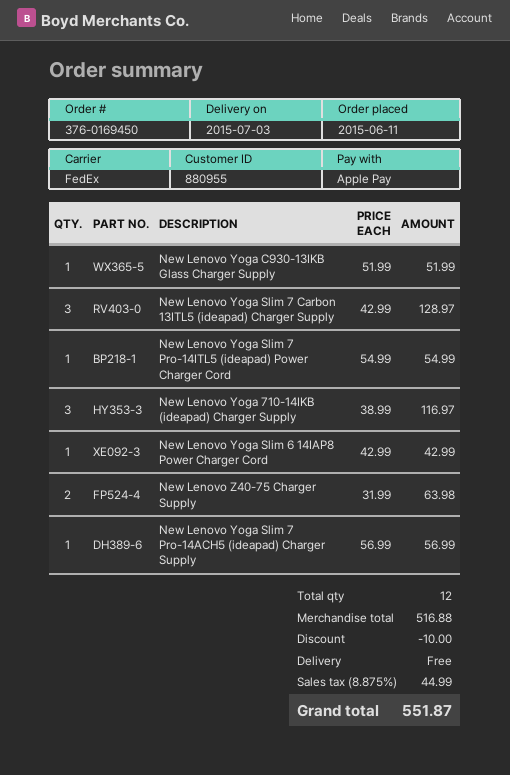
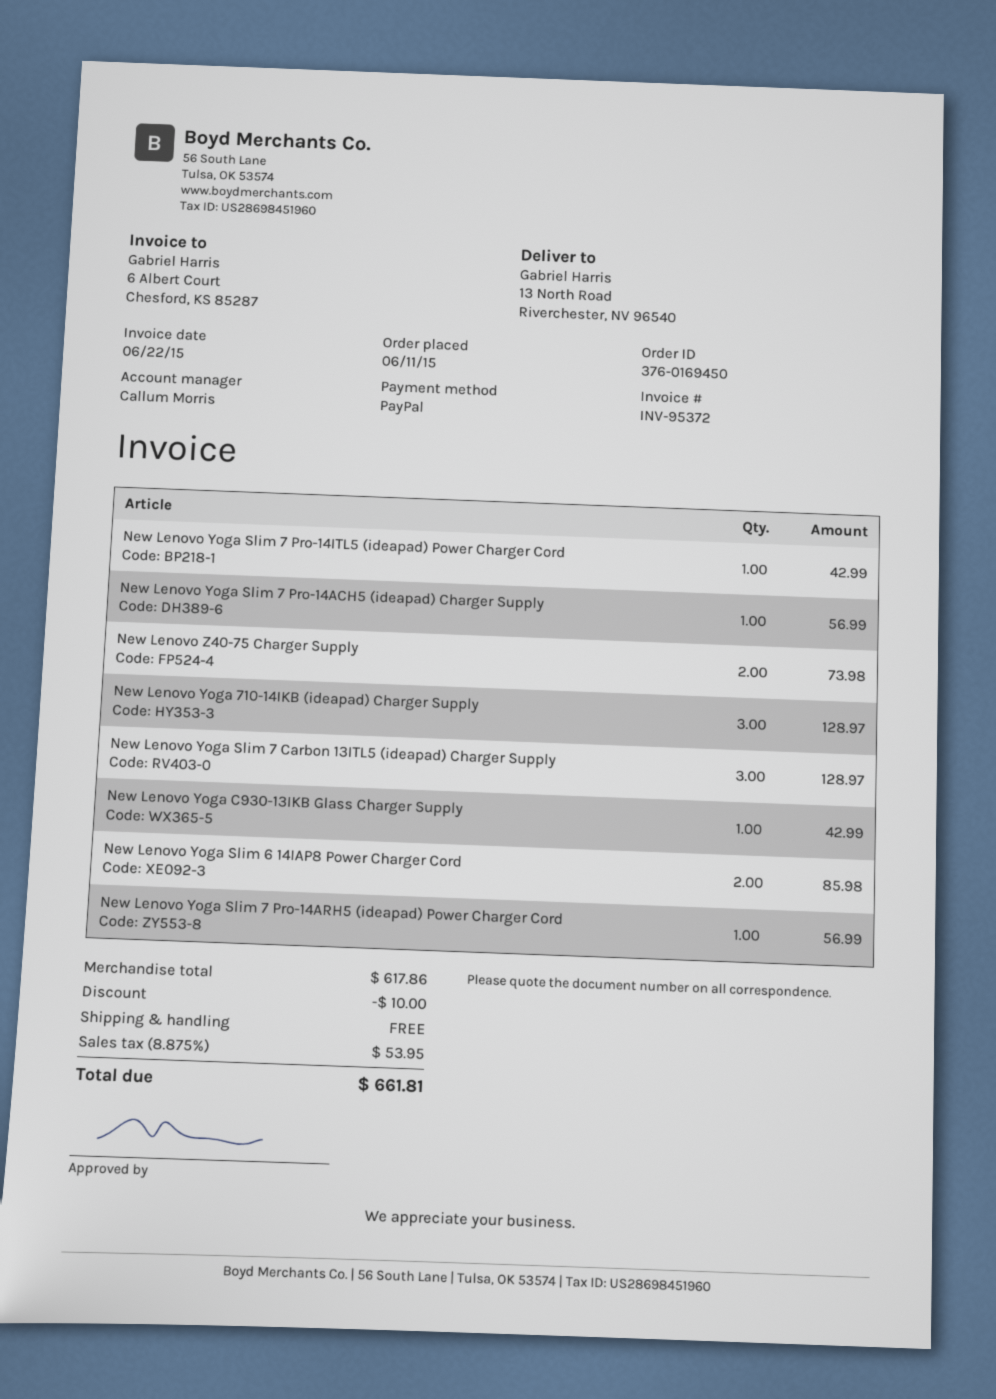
payment method: Apple Pay -> PayPal
New Lenovo Yoga C930-13IKB Glass Charger Supply: 1 for 51.99 -> 1 for 42.99
New Lenovo Yoga Slim 7 Pro-14ITL5 (ideapad) Power Charger Cord: 1 for 54.99 -> 1 for 42.99
New Lenovo Yoga 710-14IKB (ideapad) Charger Supply: 3 for 116.97 -> 3 for 128.97
New Lenovo Yoga Slim 6 14IAP8 Power Charger Cord: 1 for 42.99 -> 2 for 85.98
New Lenovo Z40-75 Charger Supply: 2 for 63.98 -> 2 for 73.98
New Lenovo Yoga Slim 7 Pro-14ARH5 (ideapad) Power Charger Cord: none -> 1 for 56.99
subtotal: 516.88 -> 617.86
tax: 8.875% = 44.99 -> 8.875% = 53.95
total: 551.87 -> 661.81

